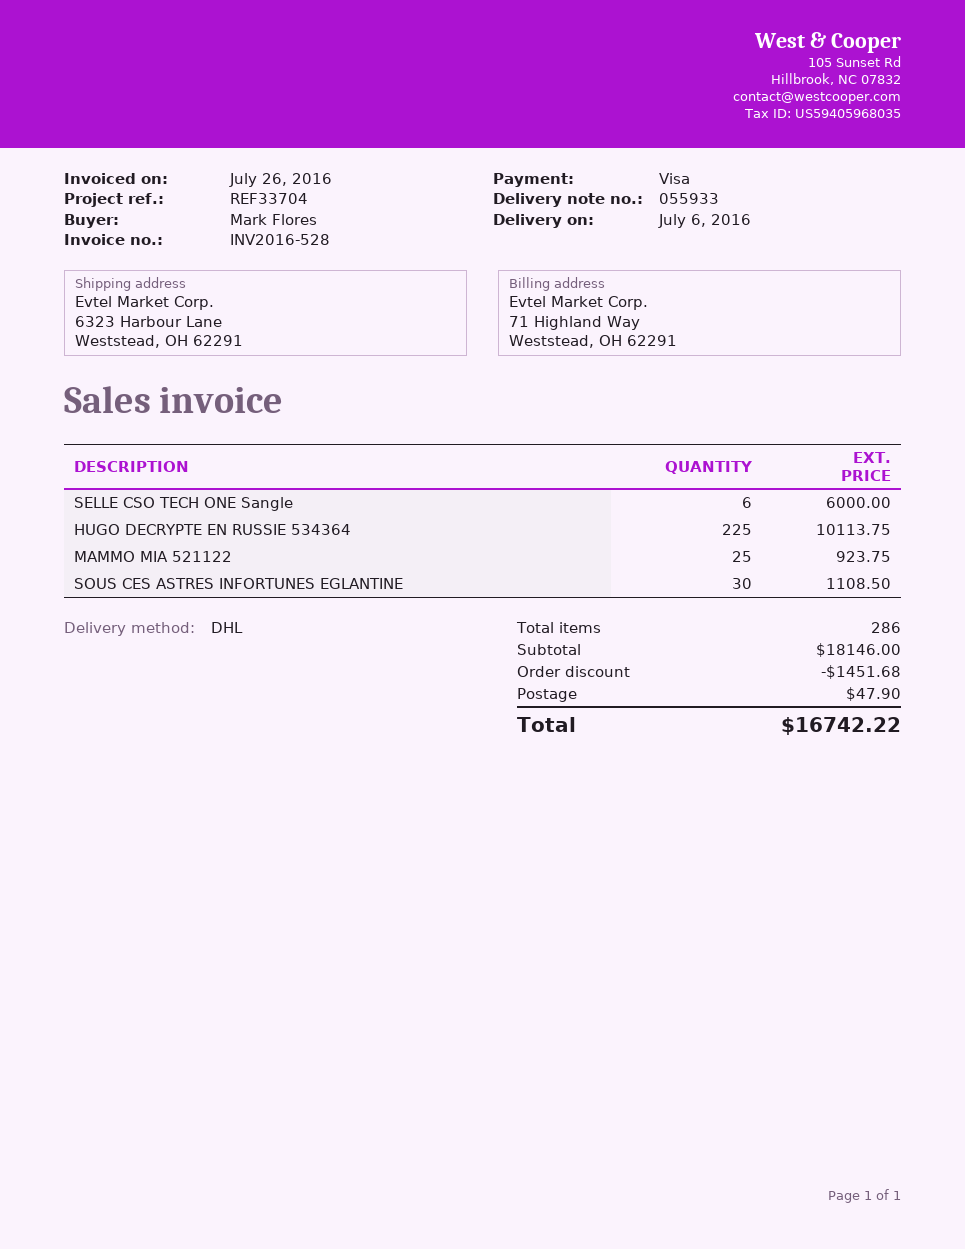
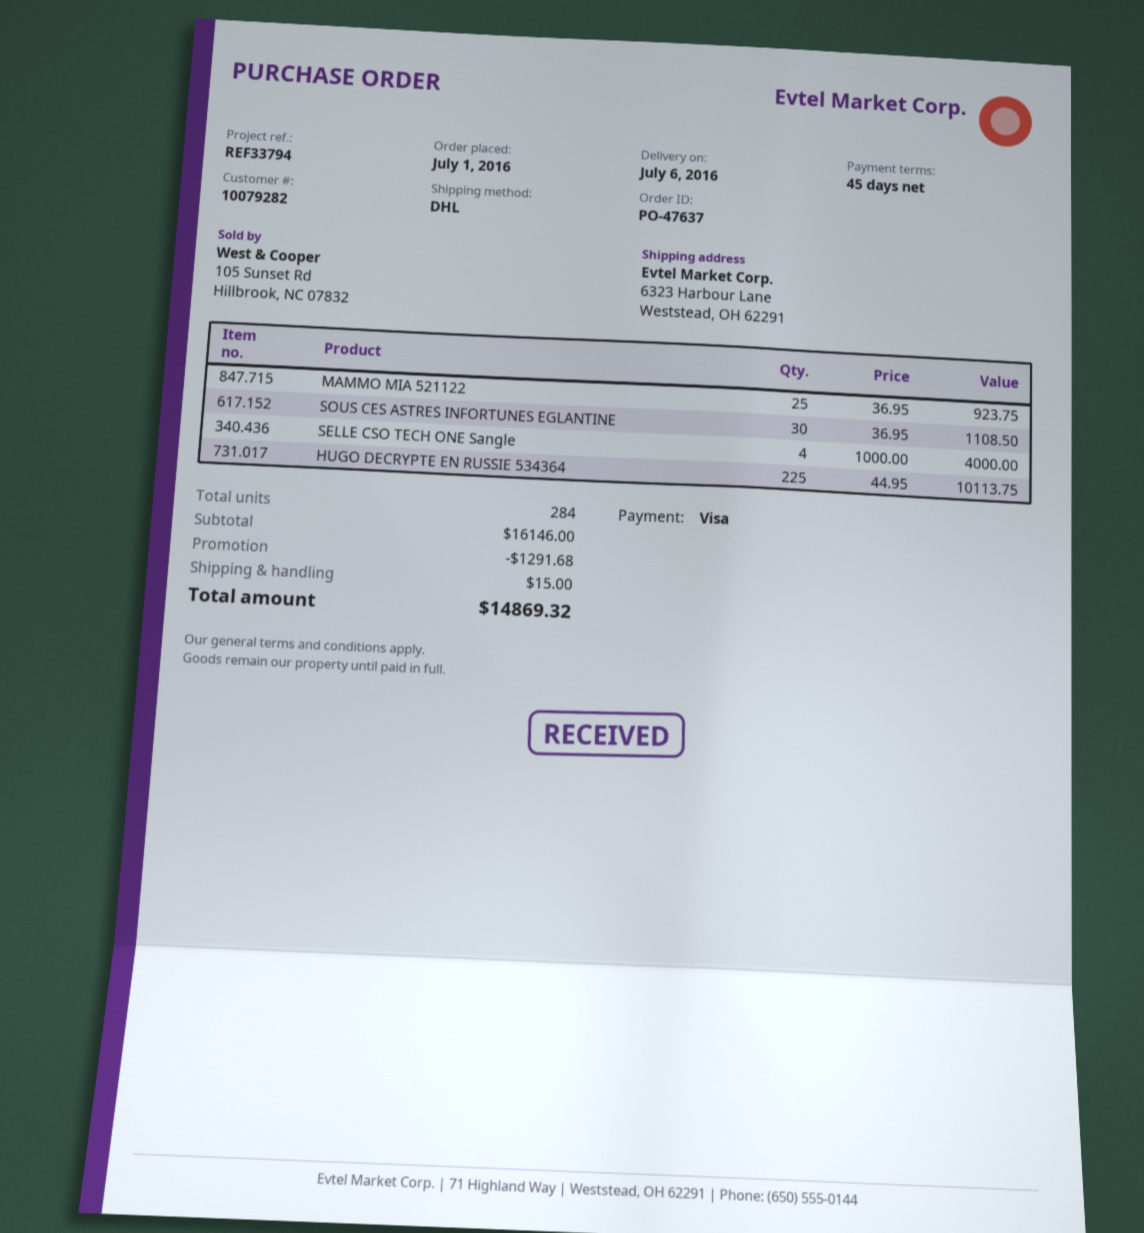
reference: REF33704 -> REF33794
SELLE CSO TECH ONE Sangle: 6 for 6000.00 -> 4 for 4000.00
total quantity: 286 -> 284
subtotal: 18146.00 -> 16146.00
discount: 1451.68 -> 1291.68
shipping: 47.90 -> 15.00
total: 16742.22 -> 14869.32

